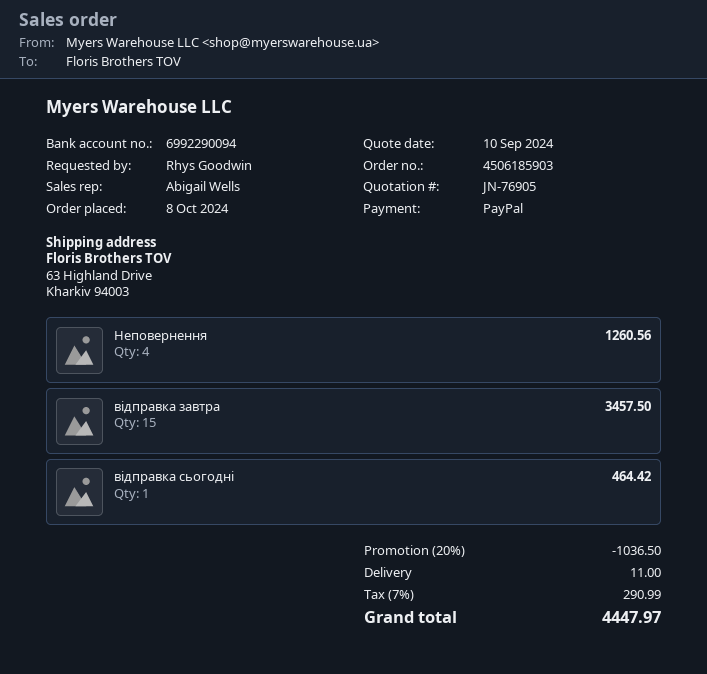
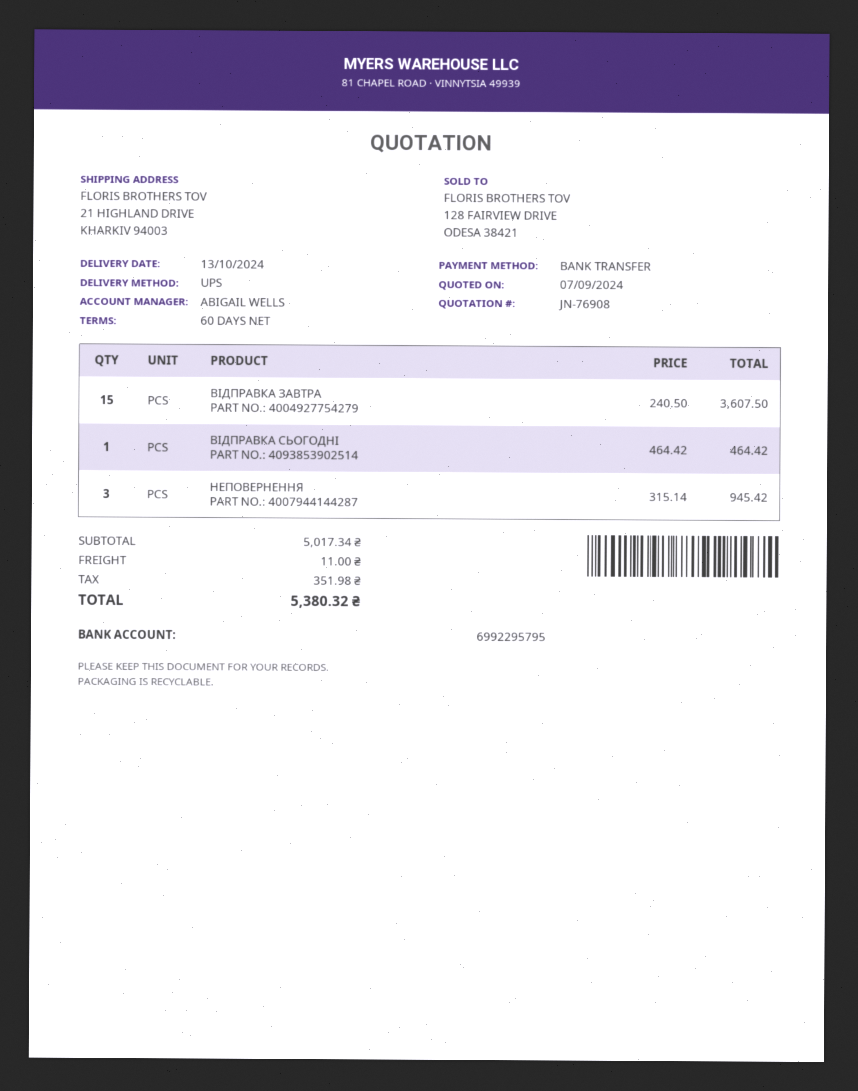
quote number: JN-76905 -> JN-76908
quote date: 2024-09-10 -> 2024-09-07
payment method: PayPal -> bank transfer
bank account: 6992290094 -> 6992295795
ship to: 63 Highland Drive, Kharkiv 94003 -> 21 HIGHLAND DRIVE, KHARKIV 94003
Неповернення: 4 for 1260.56 -> 3 for 945.42
відправка завтра: 15 for 3457.50 -> 15 for 3607.50
discount: 20% = 1036.50 -> none
tax: 290.99 -> 351.98
total: 4447.97 -> 5380.32

